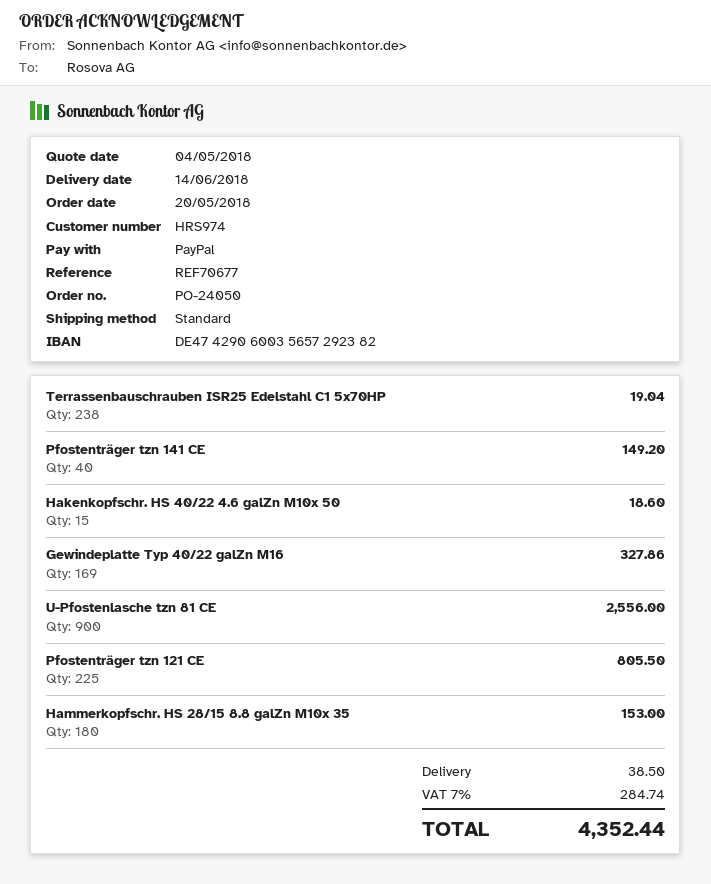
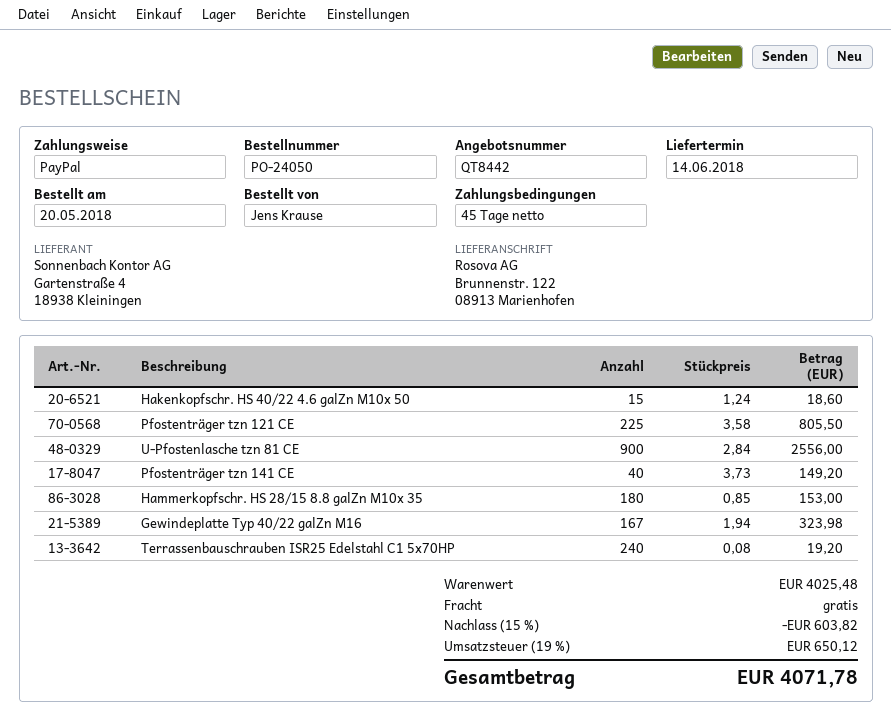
Terrassenbauschrauben ISR25 Edelstahl C1 5x70HP: 238 for 19.04 -> 240 for 19.20
Gewindeplatte Typ 40/22 galZn M16: 169 for 327.86 -> 167 for 323.98
discount: none -> 15% = 603.82
shipping: 38.50 -> 0.00
tax: 7% = 284.74 -> 19% = 650.12
total: 4352.44 -> 4071.78

